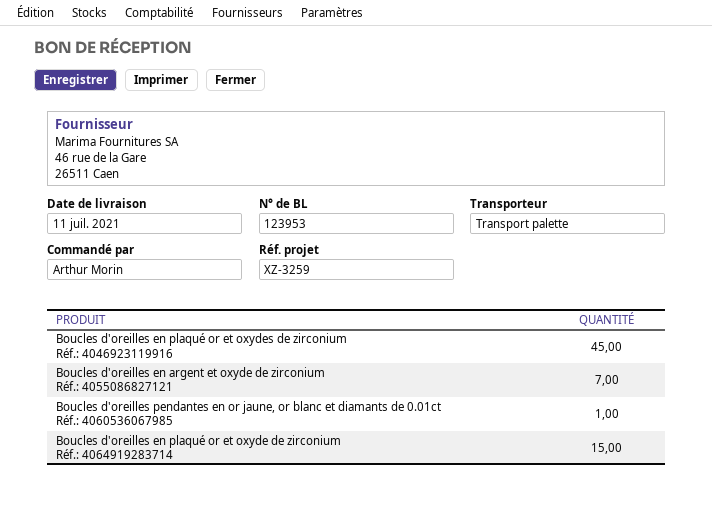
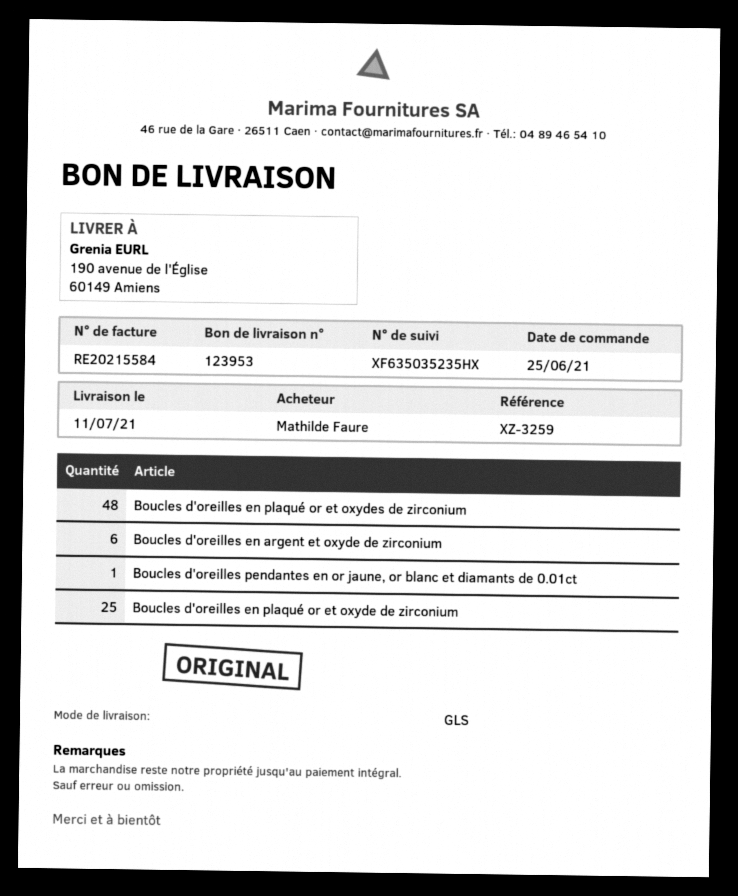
ordered by: Arthur Morin -> Mathilde Faure
shipping method: pallet freight -> GLS
Boucles d'oreilles en plaqué or et oxydes de zirconium: 45 -> 48
Boucles d'oreilles en argent et oxyde de zirconium: 7 -> 6
Boucles d'oreilles en plaqué or et oxyde de zirconium: 15 -> 25

